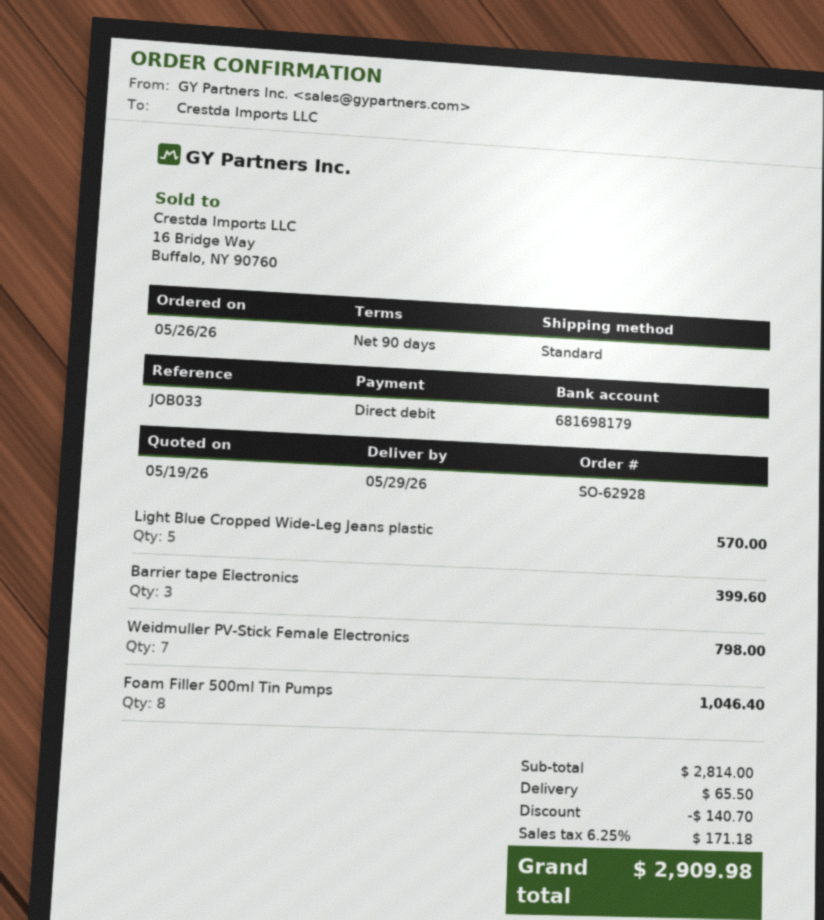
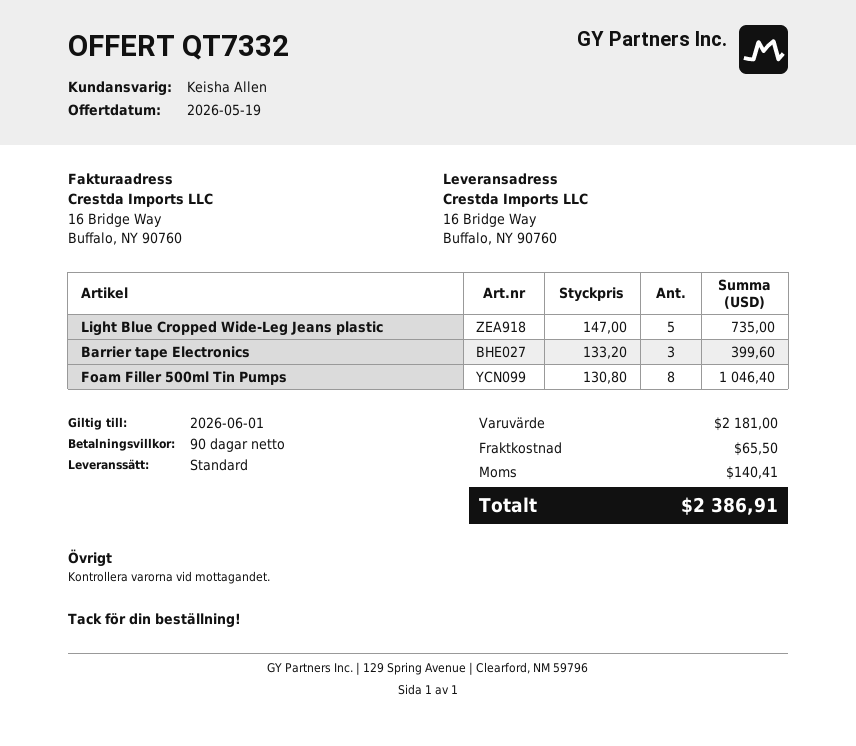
Light Blue Cropped Wide-Leg Jeans plastic: 5 for 570.00 -> 5 for 735.00
Weidmuller PV-Stick Female Electronics: 7 for 798.00 -> none
subtotal: 2814.00 -> 2181.00
discount: 140.70 -> none
tax: 171.18 -> 140.41
total: 2909.98 -> 2386.91

